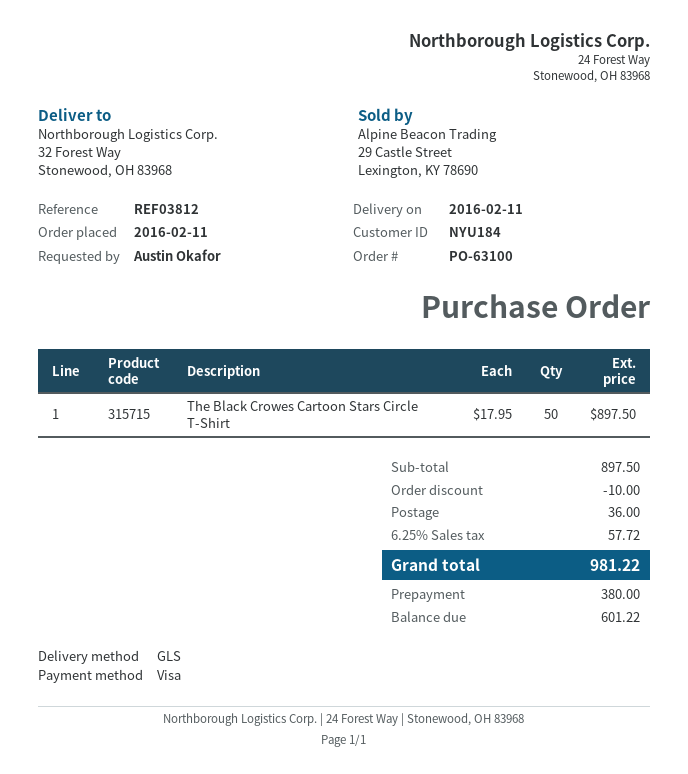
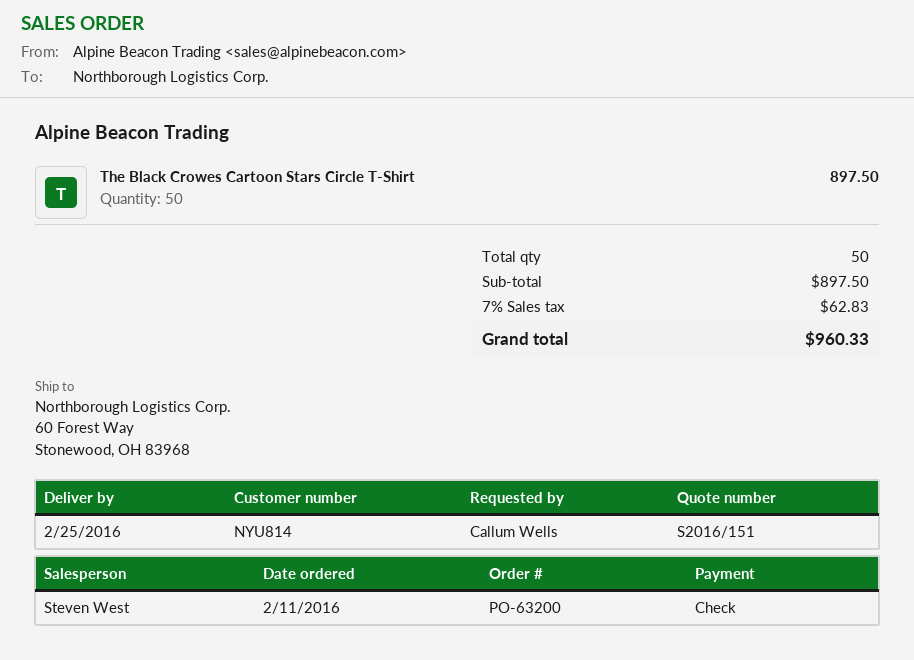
order number: PO-63100 -> PO-63200
delivery date: 2016-02-11 -> 2016-02-25
customer number: NYU184 -> NYU814
ordered by: Austin Okafor -> Callum Wells
payment method: Visa -> cheque
ship to: 32 Forest Way, Stonewood, OH 83968 -> 60 Forest Way, Stonewood, OH 83968
discount: 10.00 -> none
shipping: 36.00 -> none
tax: 6.25% = 57.72 -> 7% = 62.83
total: 981.22 -> 960.33

